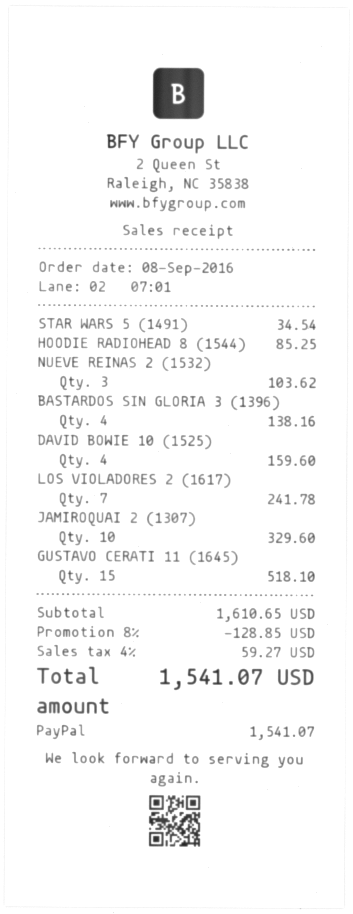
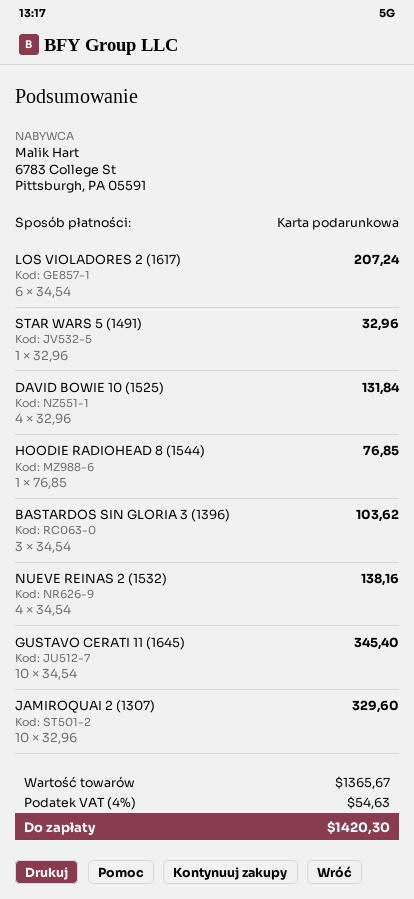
payment method: PayPal -> gift card
STAR WARS 5 (1491): 1 for 34.54 -> 1 for 32.96
HOODIE RADIOHEAD 8 (1544): 1 for 85.25 -> 1 for 76.85
NUEVE REINAS 2 (1532): 3 for 103.62 -> 4 for 138.16
BASTARDOS SIN GLORIA 3 (1396): 4 for 138.16 -> 3 for 103.62
DAVID BOWIE 10 (1525): 4 for 159.60 -> 4 for 131.84
LOS VIOLADORES 2 (1617): 7 for 241.78 -> 6 for 207.24
GUSTAVO CERATI 11 (1645): 15 for 518.10 -> 10 for 345.40
subtotal: 1610.65 -> 1365.67
discount: 8% = 128.85 -> none
tax: 4% = 59.27 -> 4% = 54.63
total: 1541.07 -> 1420.30

